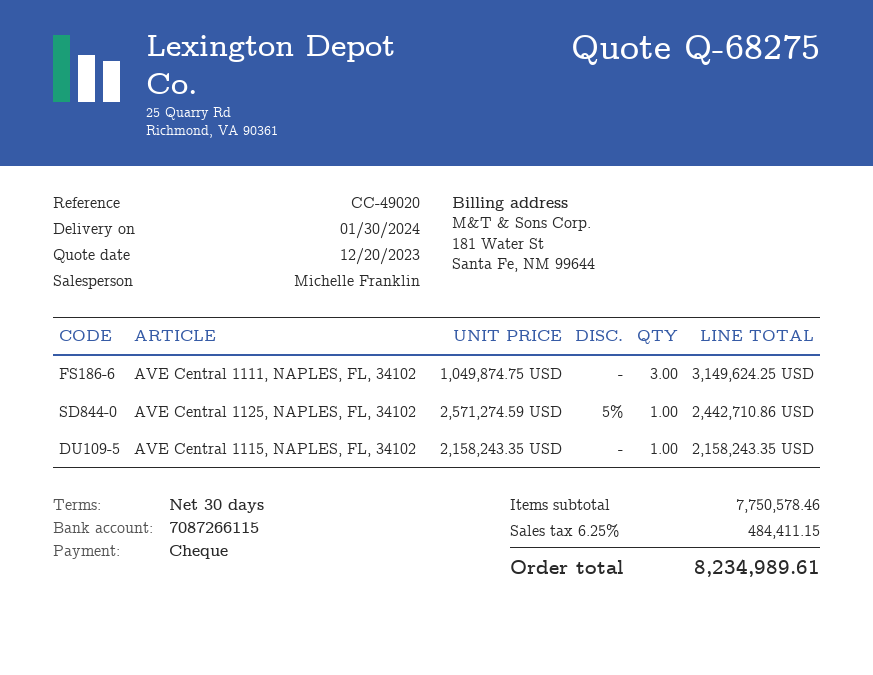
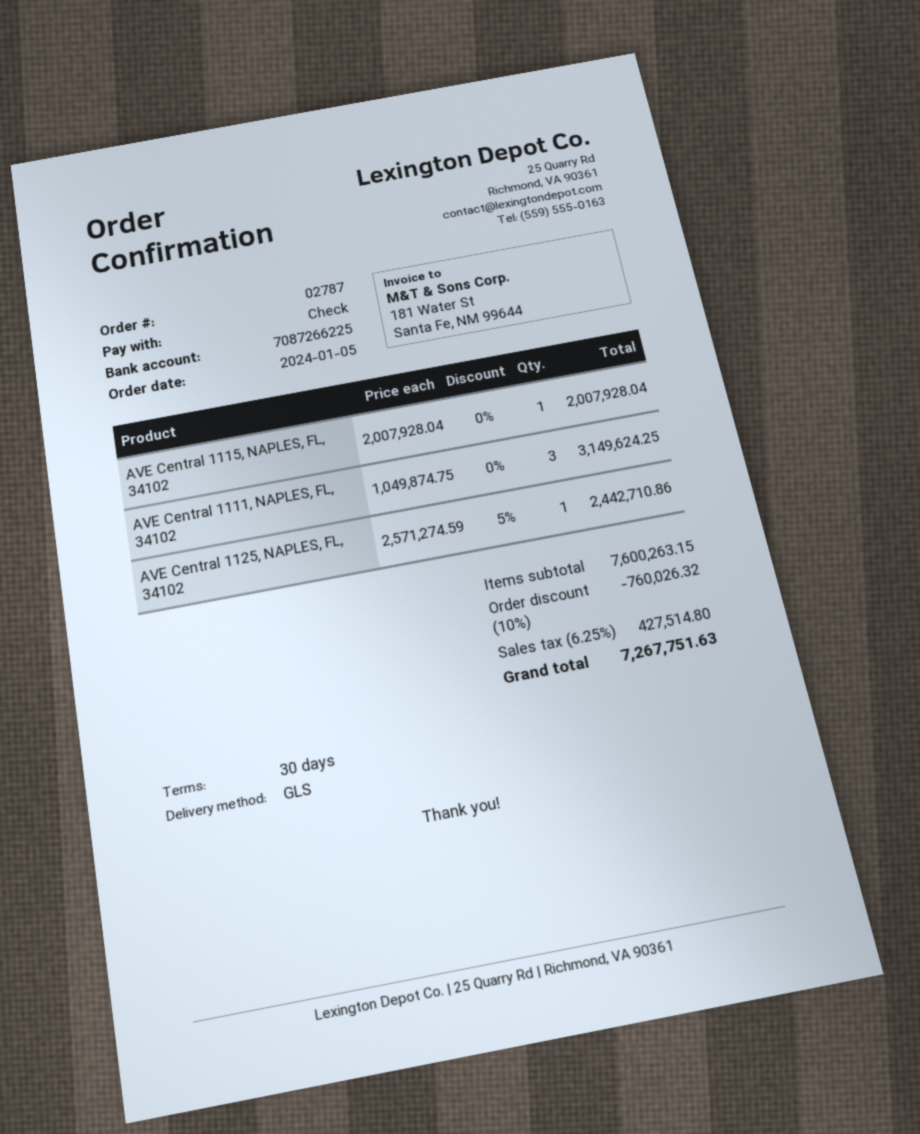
bank account: 7087266115 -> 7087266225
AVE Central 1115, NAPLES, FL, 34102: 1 x 2158243.35 = 2158243.35 -> 1 x 2007928.04 = 2007928.04
subtotal: 7750578.46 -> 7600263.15
discount: none -> 10% = 760026.32
tax: 6.25% = 484411.15 -> 6.25% = 427514.80
total: 8234989.61 -> 7267751.63

